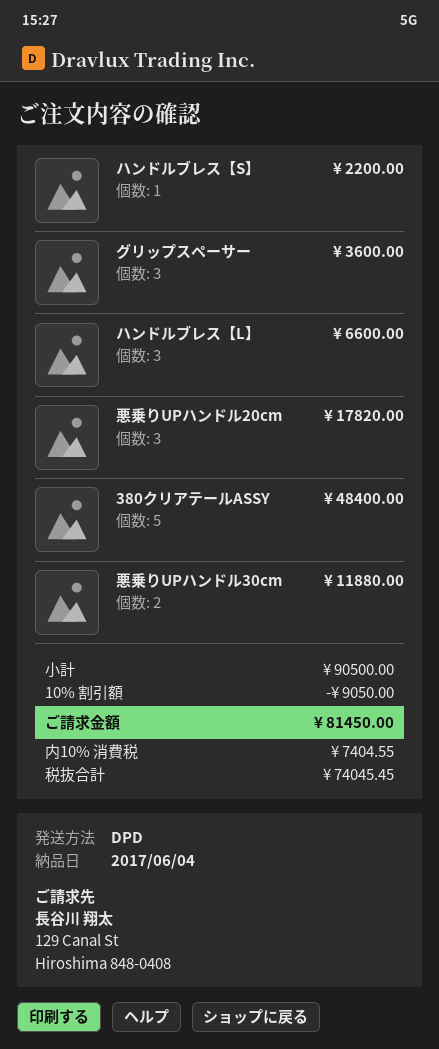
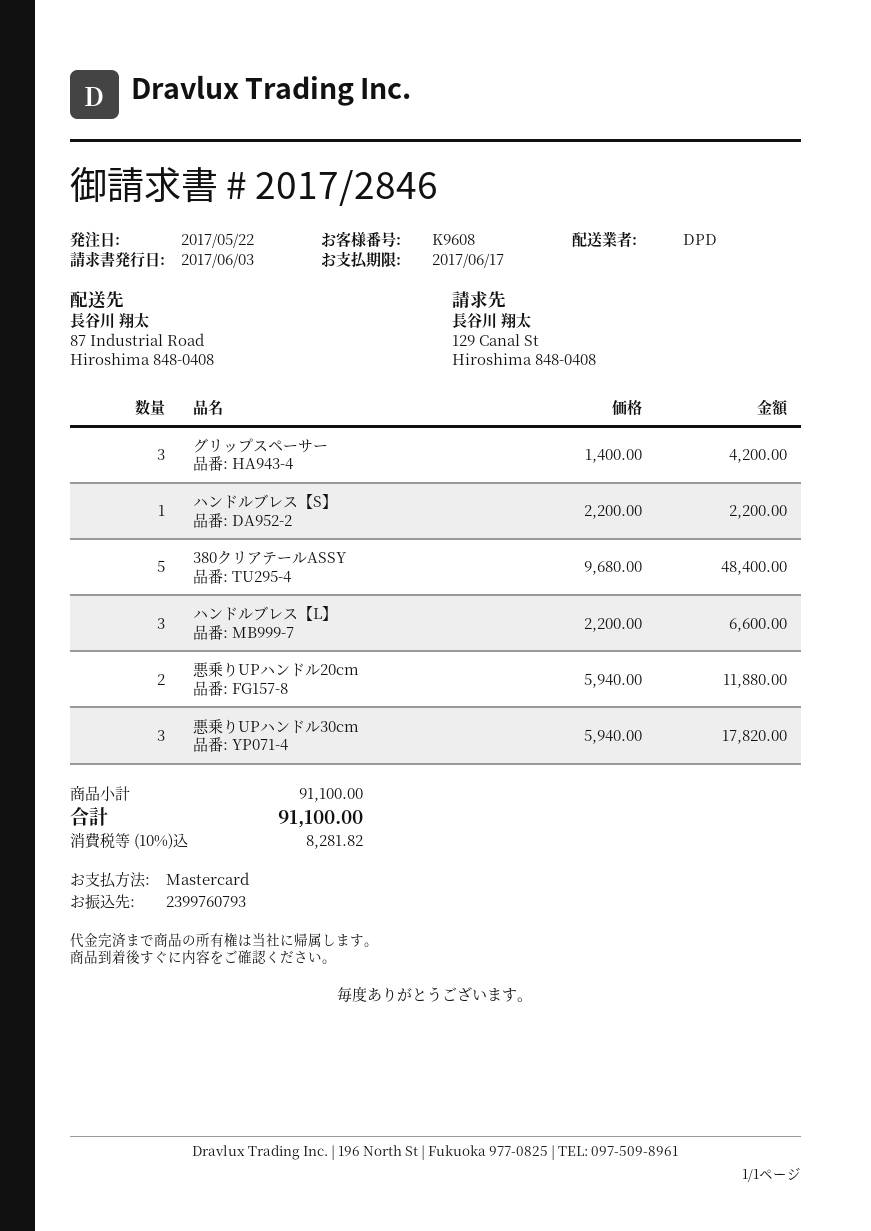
グリップスペーサー: 3 for 3600.00 -> 3 for 4200.00
悪乗りUPハンドル20cm: 3 for 17820.00 -> 2 for 11880.00
悪乗りUPハンドル30cm: 2 for 11880.00 -> 3 for 17820.00
subtotal: 90500.00 -> 91100.00
discount: 10% = 9050.00 -> none
tax: 10% = 7404.55 -> 10% = 8281.82
total: 81450.00 -> 91100.00

